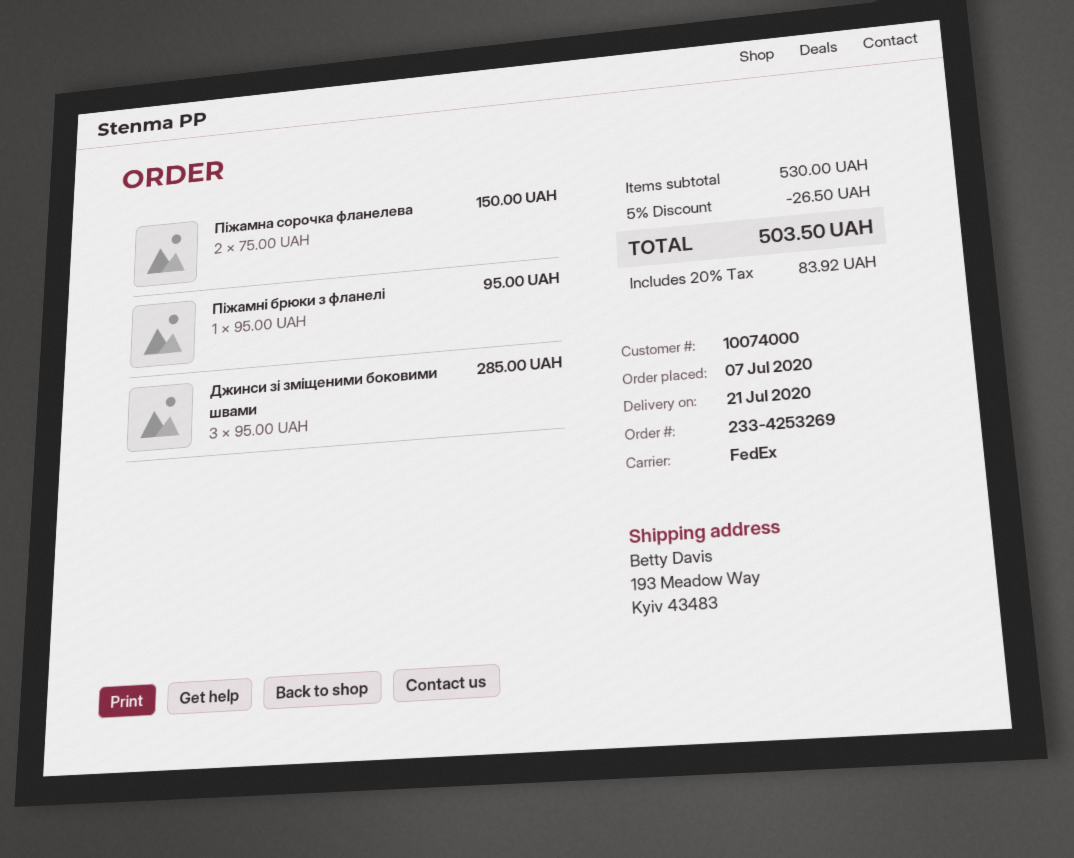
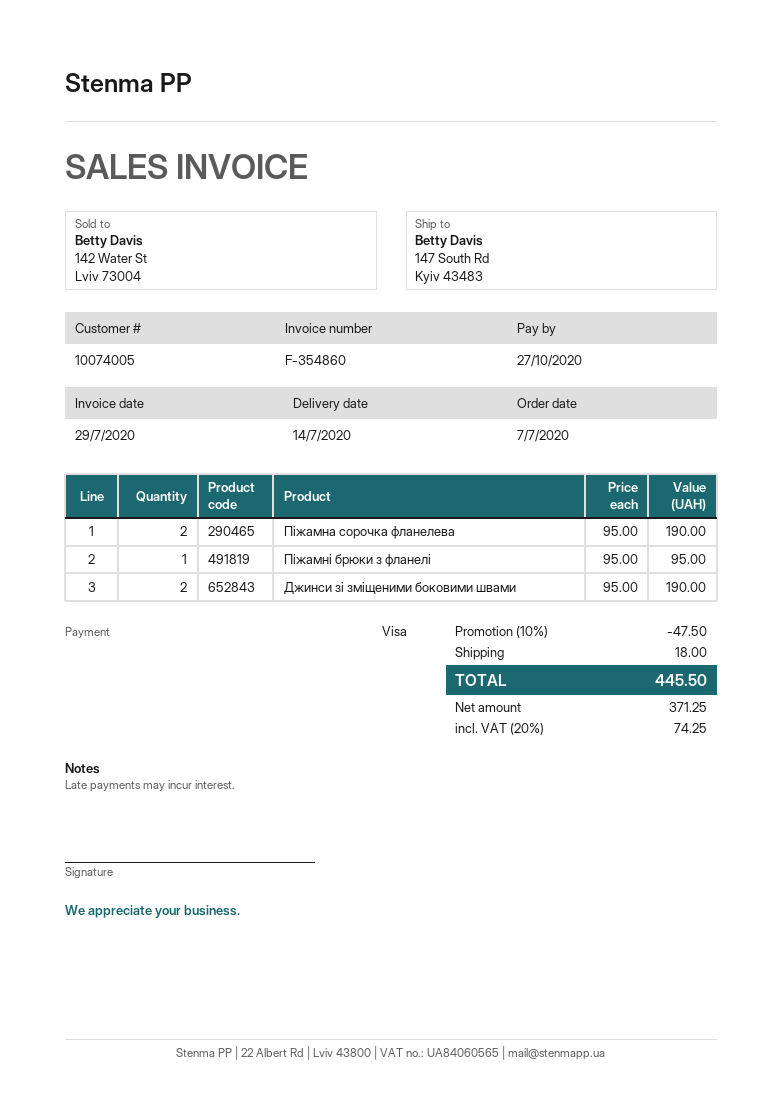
delivery date: 2020-07-21 -> 2020-07-14
customer number: 10074000 -> 10074005
ship to: 193 Meadow Way, Kyiv 43483 -> 147 South Rd, Kyiv 43483
Піжамна сорочка фланелева: 2 x 75.00 = 150.00 -> 2 x 95.00 = 190.00
Джинси зі зміщеними боковими швами: 3 x 95.00 = 285.00 -> 2 x 95.00 = 190.00
discount: 5% = 26.50 -> 10% = 47.50
shipping: none -> 18.00
tax: 20% = 83.92 -> 20% = 74.25
total: 503.50 -> 445.50

